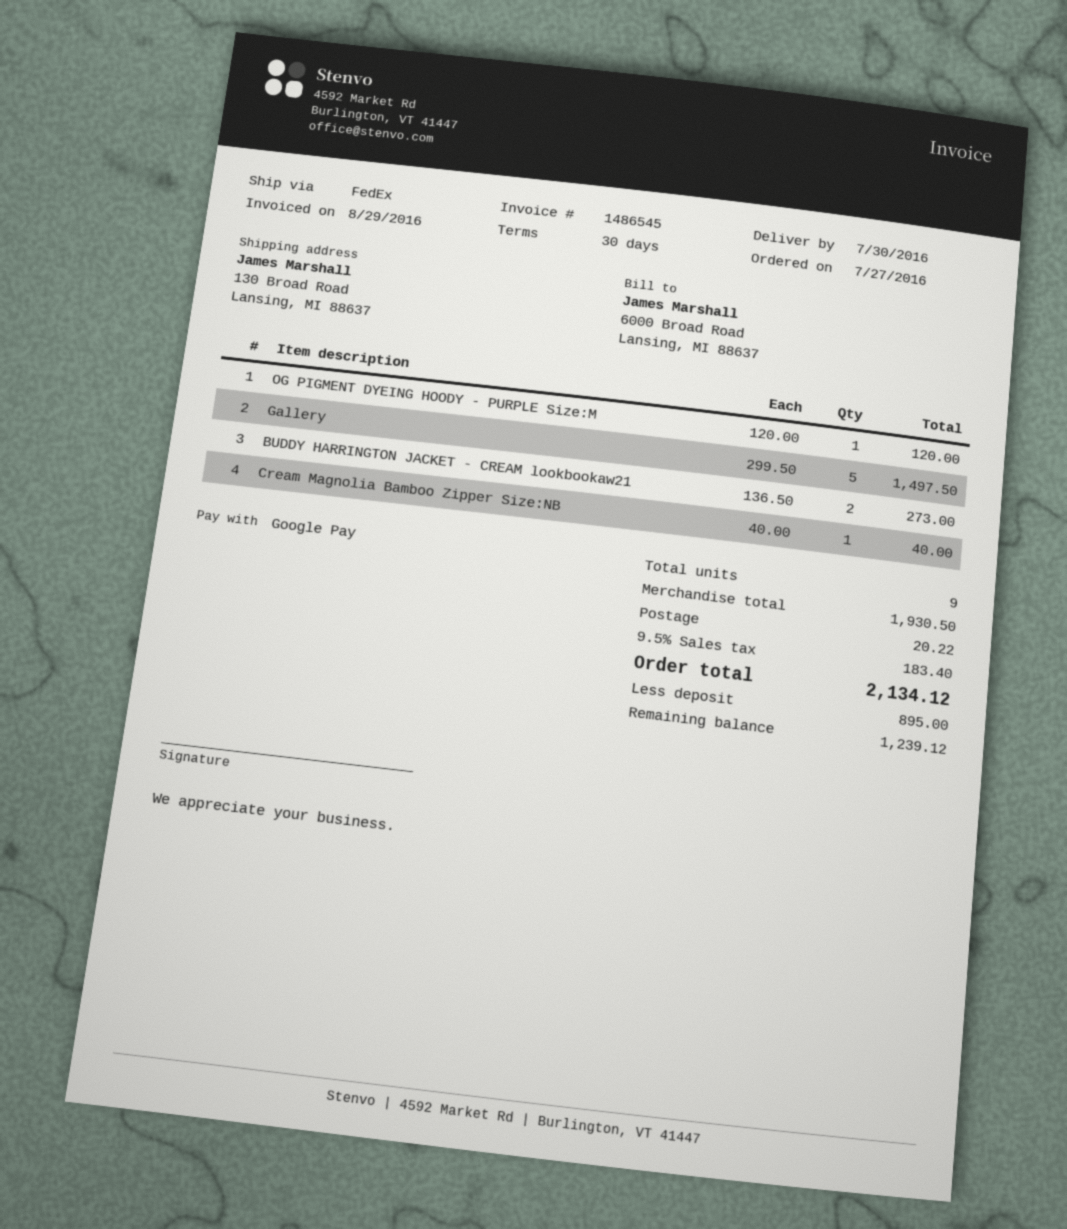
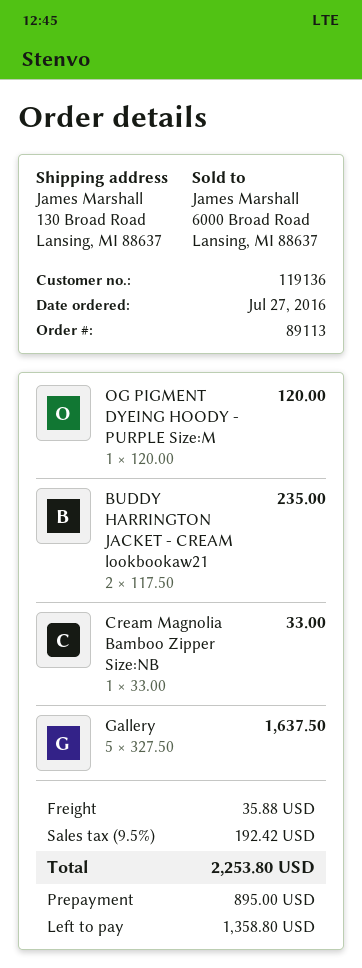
Gallery: 5 x 299.50 = 1497.50 -> 5 x 327.50 = 1637.50
BUDDY HARRINGTON JACKET - CREAM lookbookaw21: 2 x 136.50 = 273.00 -> 2 x 117.50 = 235.00
Cream Magnolia Bamboo Zipper Size:NB: 1 x 40.00 = 40.00 -> 1 x 33.00 = 33.00
shipping: 20.22 -> 35.88
tax: 9.5% = 183.40 -> 9.5% = 192.42
total: 2134.12 -> 2253.80
balance: 1239.12 -> 1358.80

